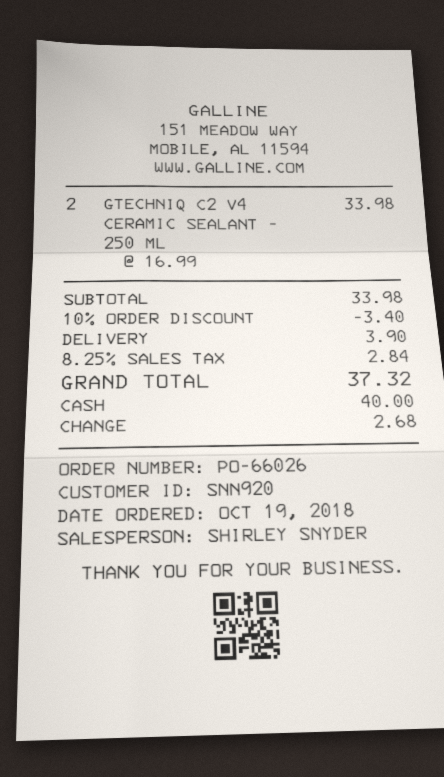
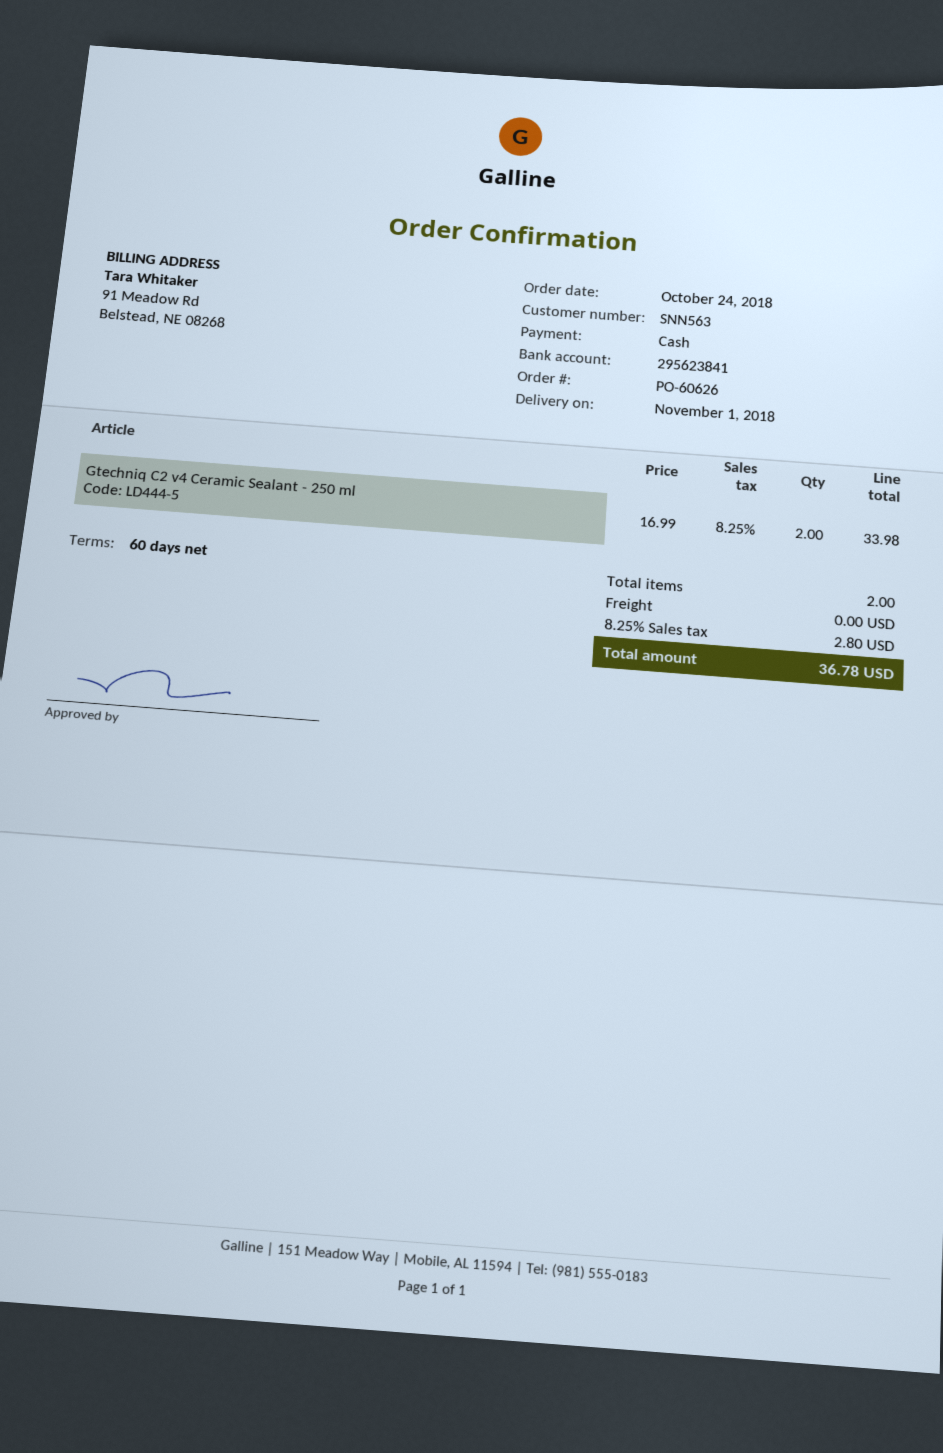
order number: PO-66026 -> PO-60626
order date: 2018-10-19 -> 2018-10-24
customer number: SNN920 -> SNN563
discount: 10% = 3.40 -> none
shipping: 3.90 -> 0.00
tax: 8.25% = 2.84 -> 8.25% = 2.80
total: 37.32 -> 36.78

